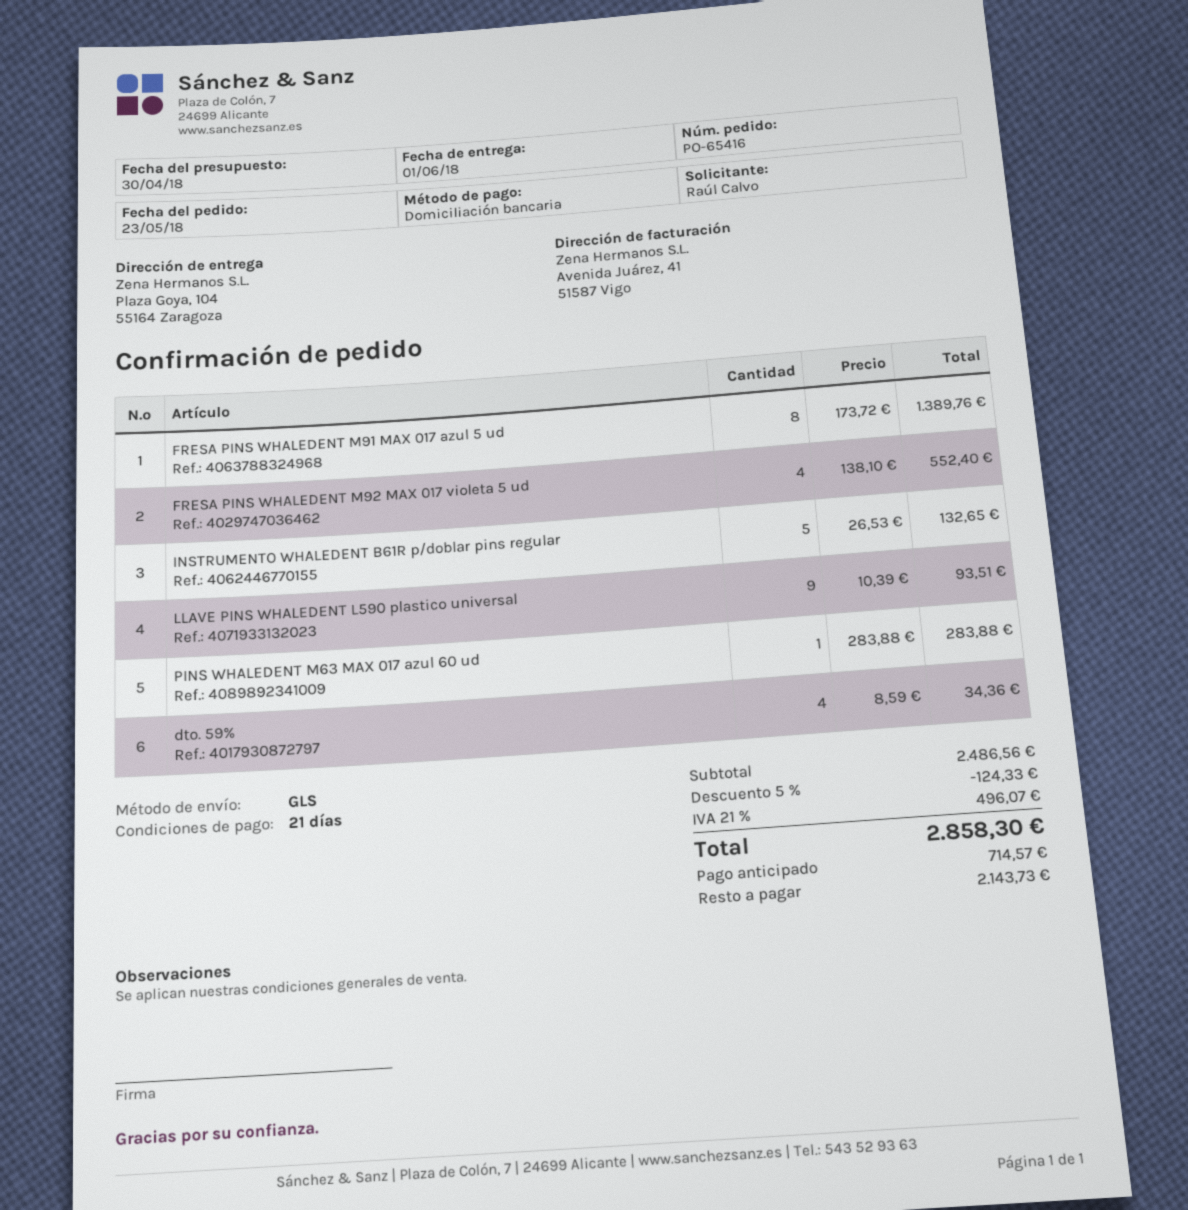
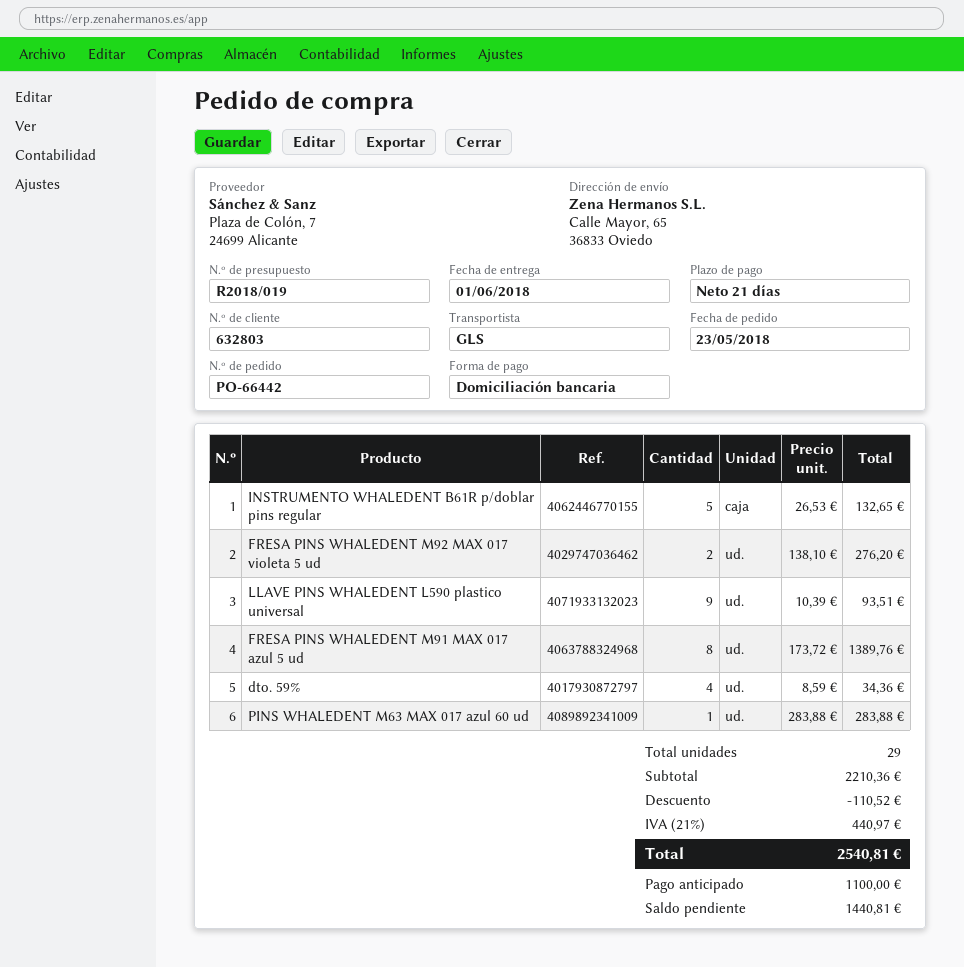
order number: PO-65416 -> PO-66442
ship to: Plaza Goya, 104, 55164 Zaragoza -> Calle Mayor, 65, 36833 Oviedo
FRESA PINS WHALEDENT M92 MAX 017 violeta 5 ud: 4 x 138.10 = 552.40 -> 2 x 138.10 = 276.20
subtotal: 2486.56 -> 2210.36
discount: 124.33 -> 110.52
tax: 21% = 496.07 -> 21% = 440.97
total: 2858.30 -> 2540.81
deposit: 714.57 -> 1100.00
balance: 2143.73 -> 1440.81

